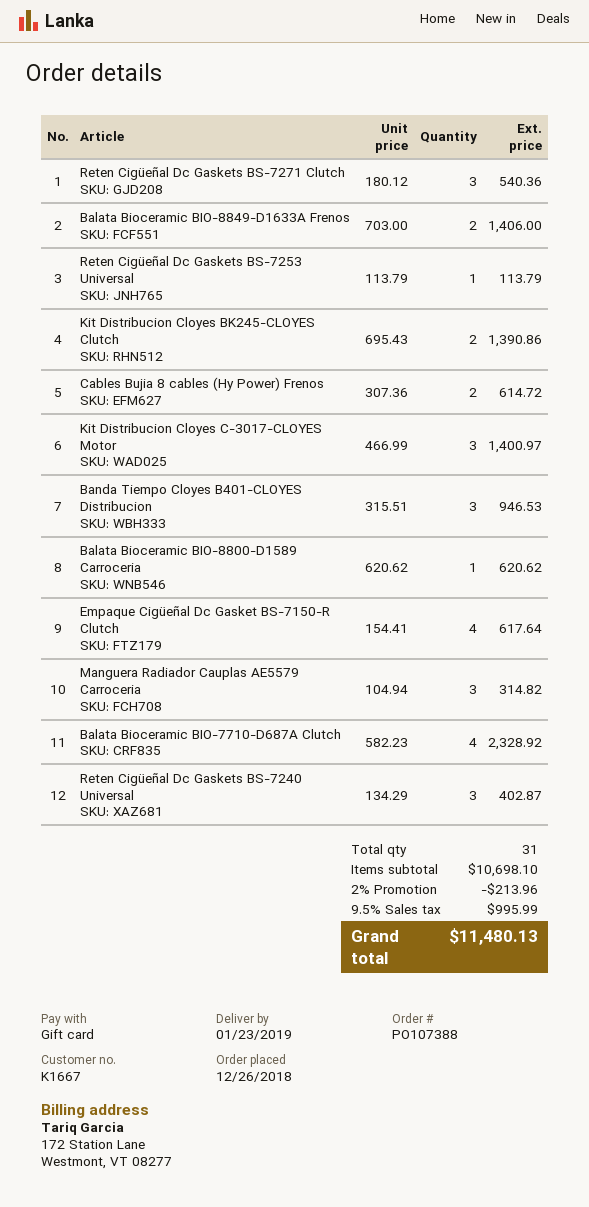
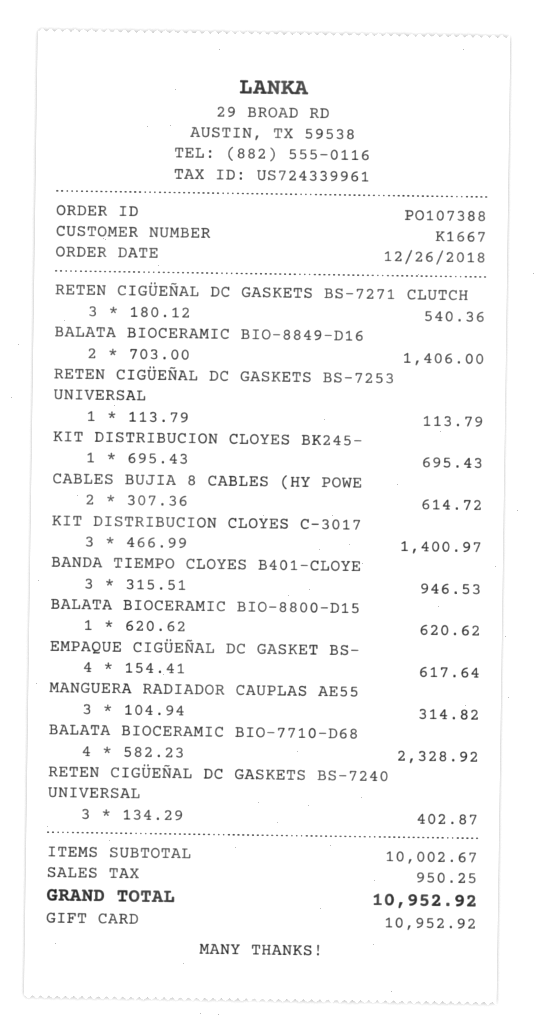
Kit Distribucion Cloyes BK245-CLOYES Clutch: 2 x 695.43 = 1390.86 -> 1 x 695.43 = 695.43
subtotal: 10698.10 -> 10002.67
discount: 2% = 213.96 -> none
tax: 995.99 -> 950.25
total: 11480.13 -> 10952.92

